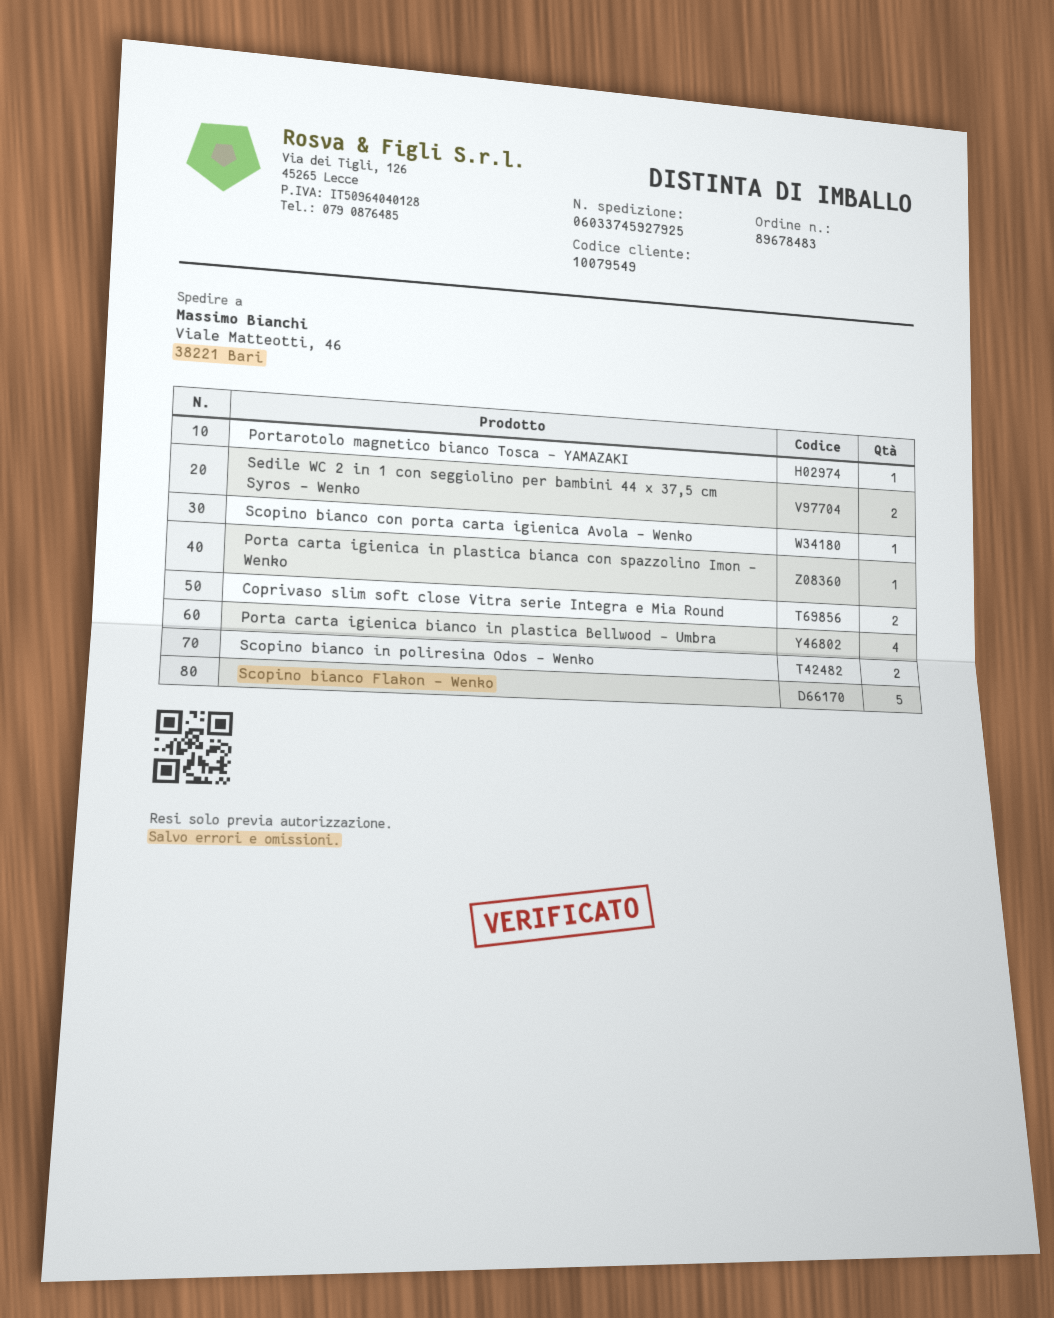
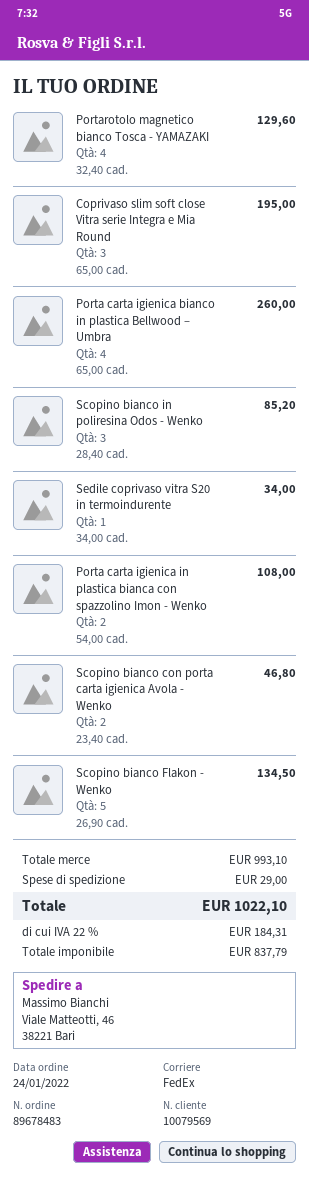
customer number: 10079549 -> 10079569
Portarotolo magnetico bianco Tosca - YAMAZAKI: 1 -> 4
Sedile WC 2 in 1 con seggiolino per bambini 44 x 37,5 cm Syros - Wenko: 2 -> none
Scopino bianco con porta carta igienica Avola - Wenko: 1 -> 2
Porta carta igienica in plastica bianca con spazzolino Imon - Wenko: 1 -> 2
Coprivaso slim soft close Vitra serie Integra e Mia Round: 2 -> 3
Scopino bianco in poliresina Odos - Wenko: 2 -> 3
Sedile coprivaso vitra S20 in termoindurente: none -> 1

